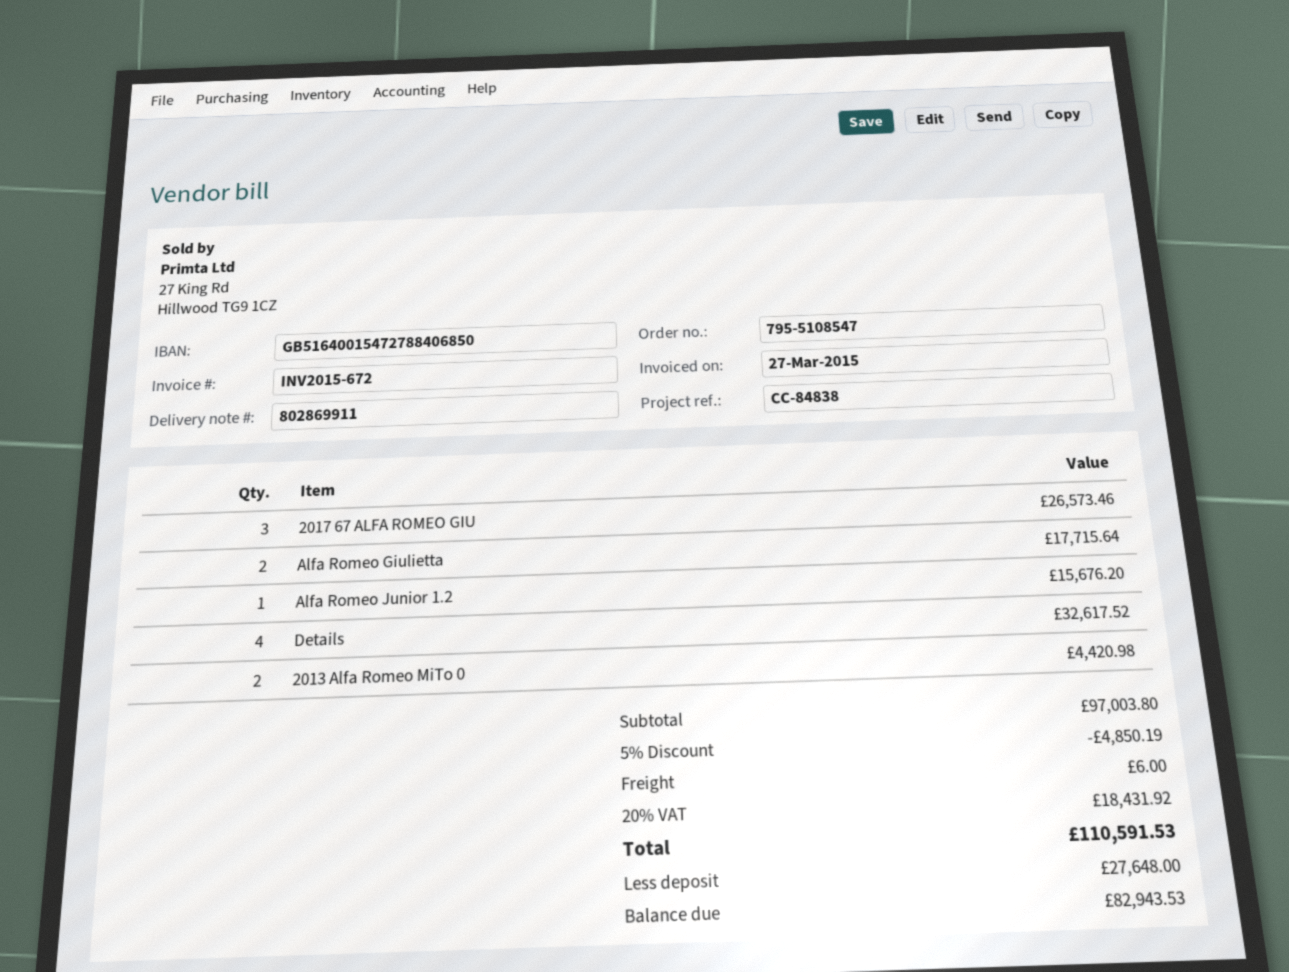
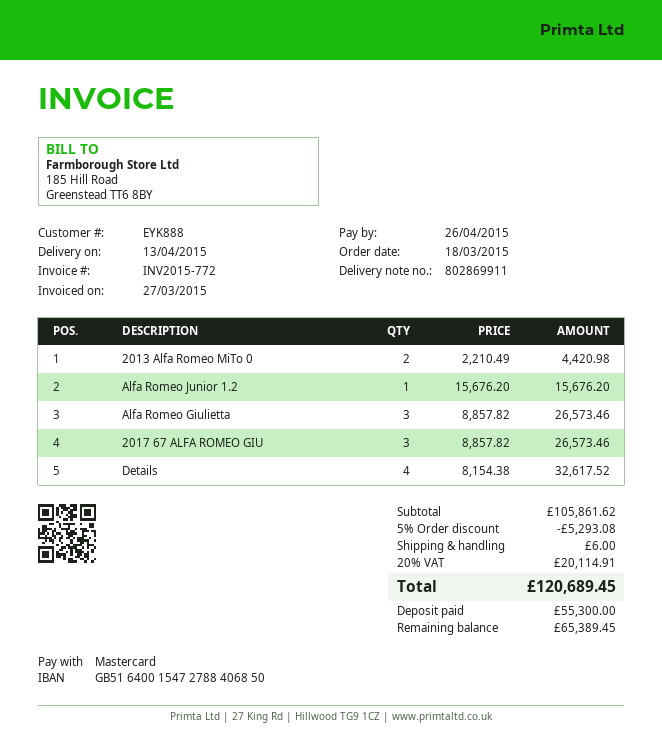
invoice number: INV2015-672 -> INV2015-772
Alfa Romeo Giulietta: 2 for 17715.64 -> 3 for 26573.46
subtotal: 97003.80 -> 105861.62
discount: 5% = 4850.19 -> 5% = 5293.08
tax: 20% = 18431.92 -> 20% = 20114.91
total: 110591.53 -> 120689.45
deposit: 27648.00 -> 55300.00
balance: 82943.53 -> 65389.45

